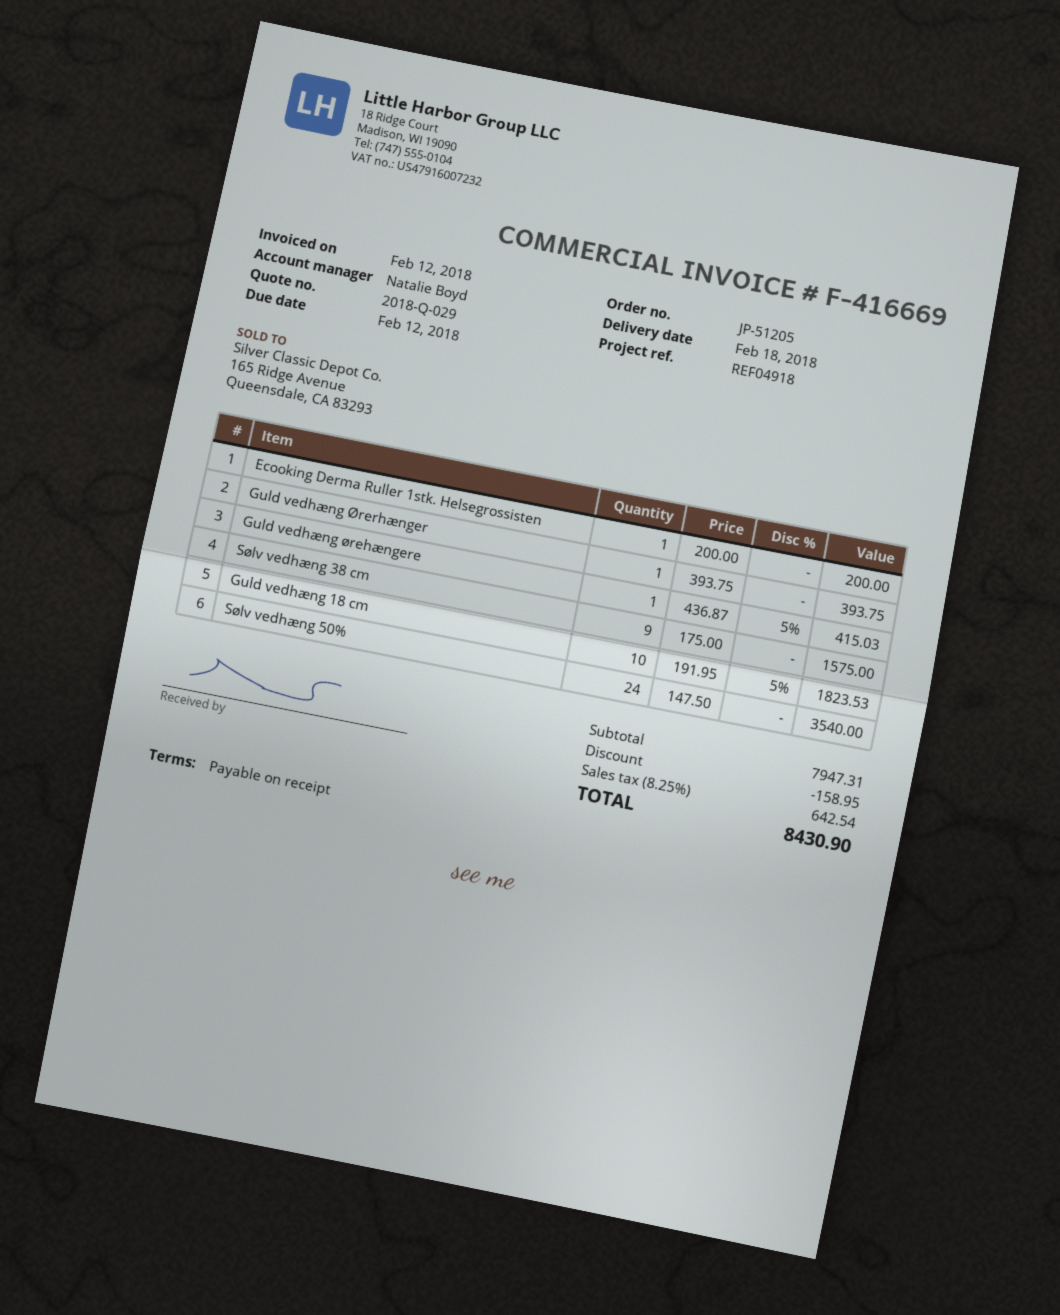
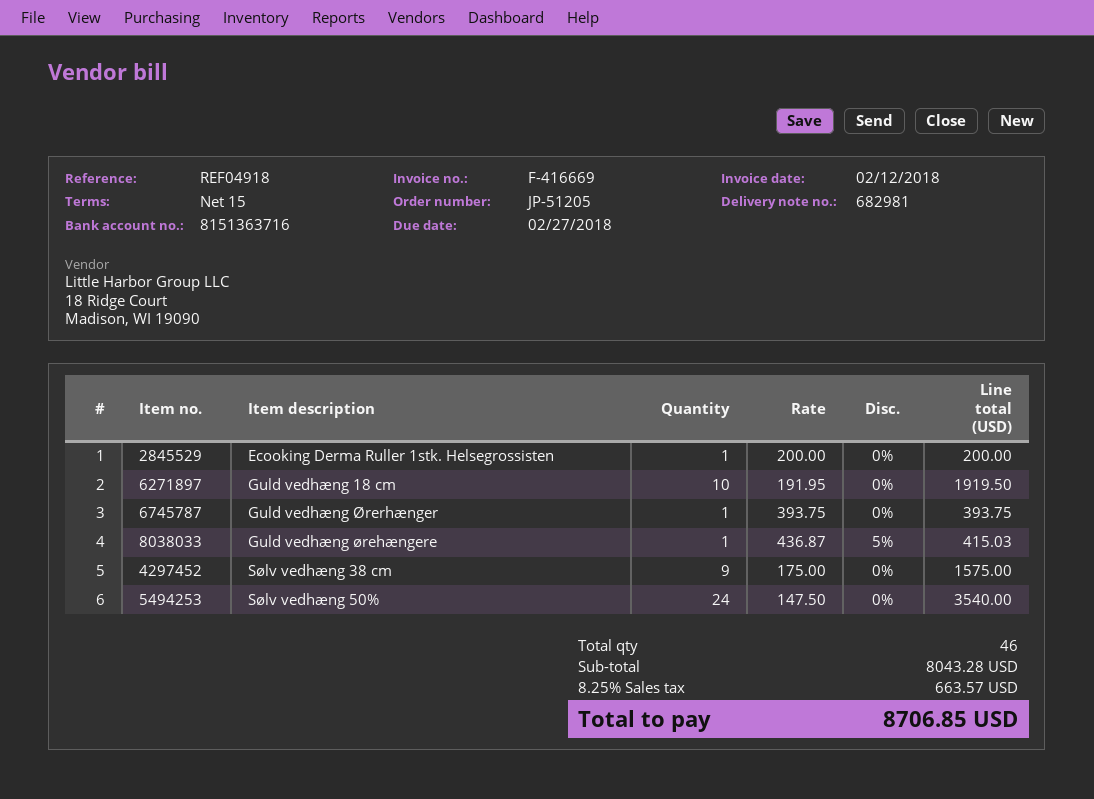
payment terms: on receipt -> 15 days
due date: 2018-02-12 -> 2018-02-27
Guld vedhæng 18 cm: 10 x 191.95 - 5% = 1823.53 -> 10 x 191.95 = 1919.50
subtotal: 7947.31 -> 8043.28
discount: 158.95 -> none
tax: 8.25% = 642.54 -> 8.25% = 663.57
total: 8430.90 -> 8706.85

